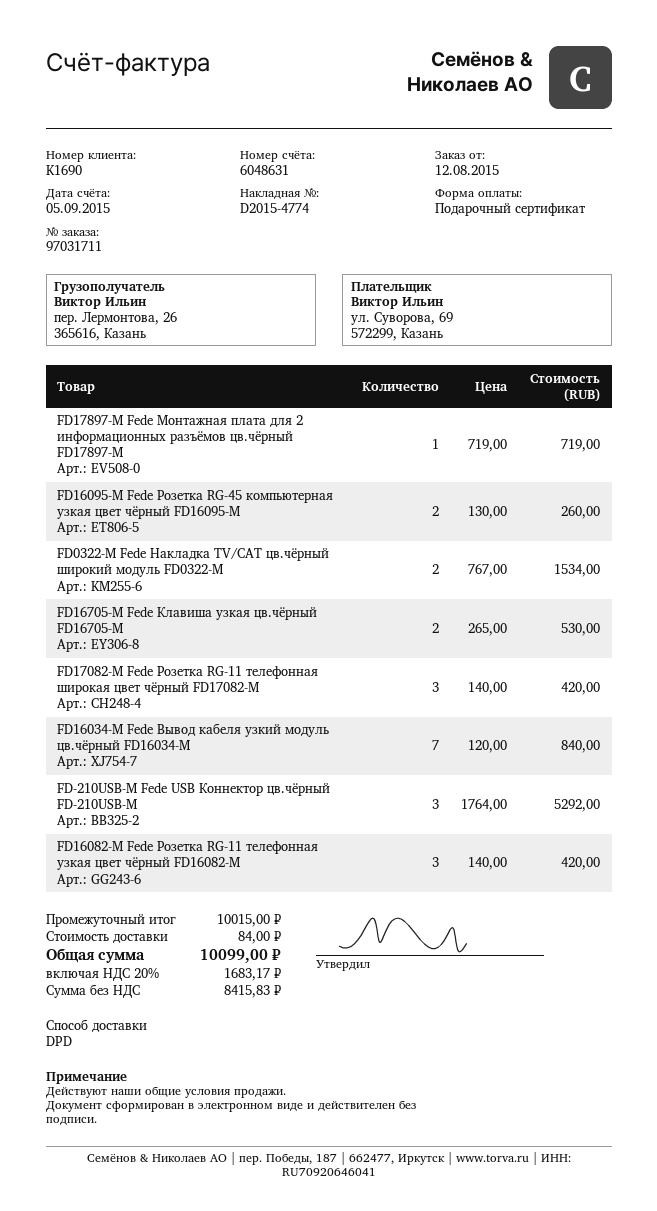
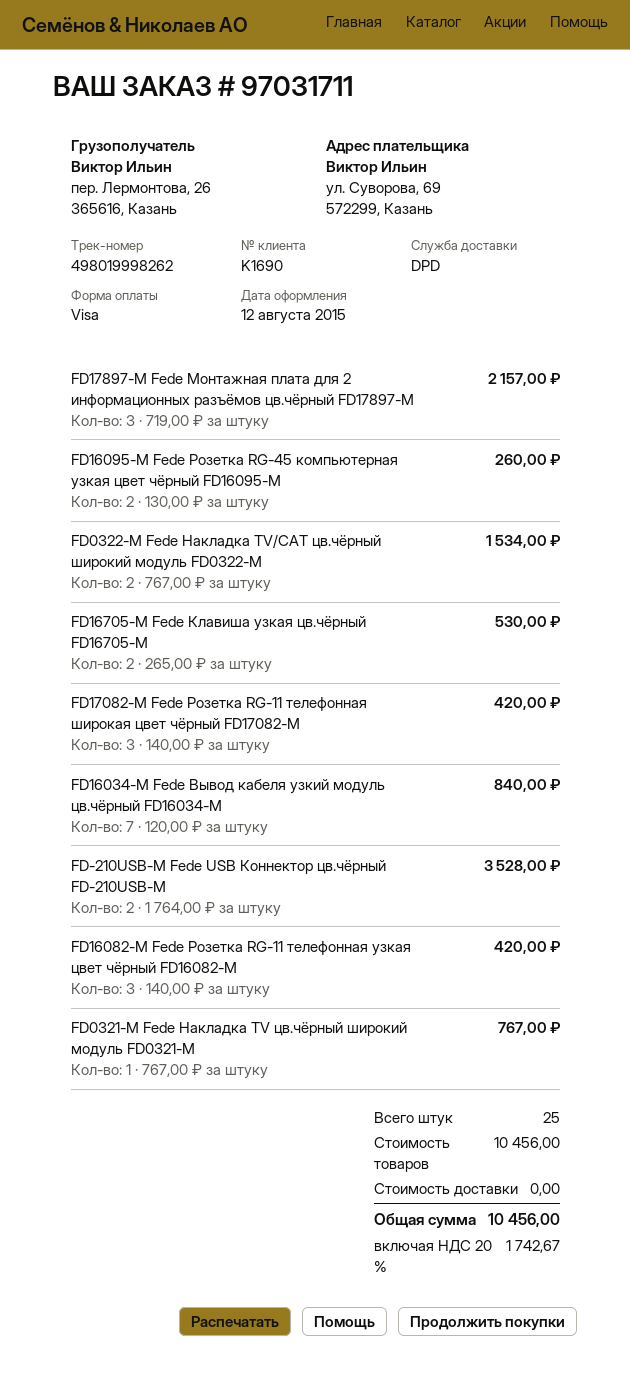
payment method: gift card -> Visa
FD17897-M Fede Монтажная плата для 2 информационных разъёмов цв.чёрный FD17897-M: 1 x 719.00 = 719.00 -> 3 x 719.00 = 2157.00
FD-210USB-M Fede USB Коннектор цв.чёрный FD-210USB-M: 3 x 1764.00 = 5292.00 -> 2 x 1764.00 = 3528.00
FD0321-M Fede Накладка TV цв.чёрный широкий модуль FD0321-M: none -> 1 x 767.00 = 767.00
subtotal: 10015.00 -> 10456.00
shipping: 84.00 -> 0.00
tax: 20% = 1683.17 -> 20% = 1742.67
total: 10099.00 -> 10456.00

